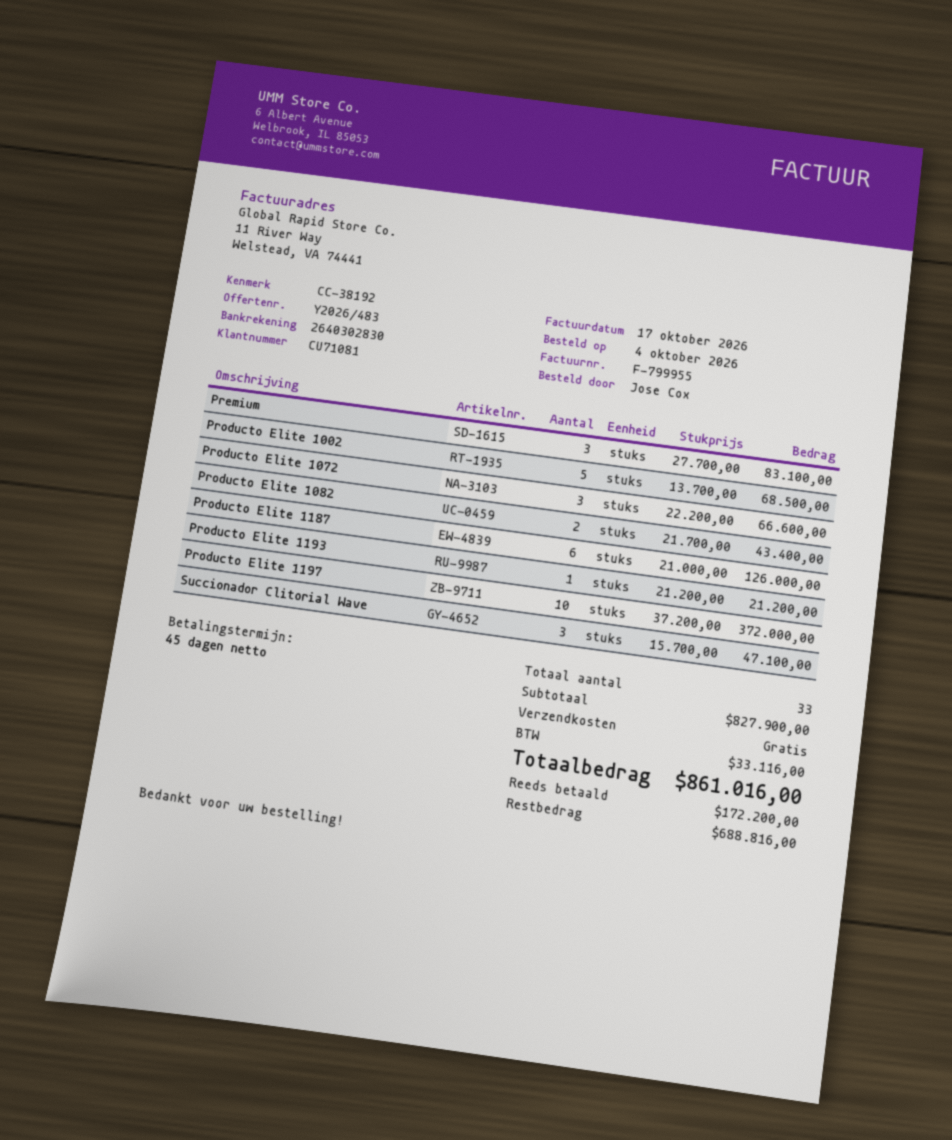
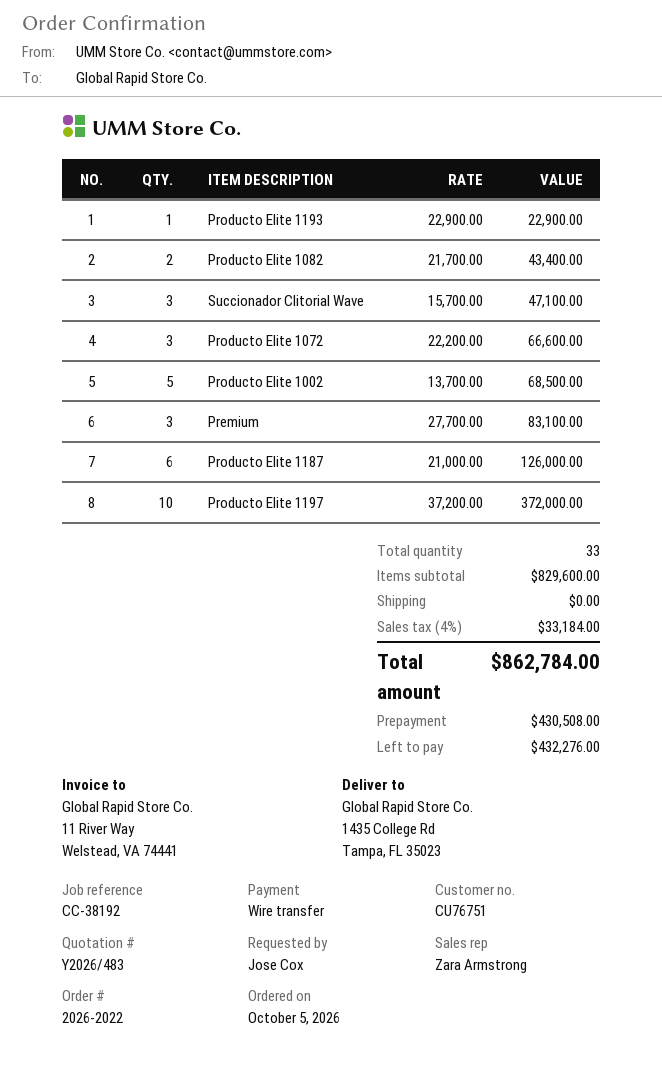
order date: 2026-10-04 -> 2026-10-05
customer number: CU71081 -> CU76751
Producto Elite 1193: 1 x 21200.00 = 21200.00 -> 1 x 22900.00 = 22900.00
subtotal: 827900.00 -> 829600.00
tax: 33116.00 -> 33184.00
total: 861016.00 -> 862784.00
deposit: 172200.00 -> 430508.00
balance: 688816.00 -> 432276.00

